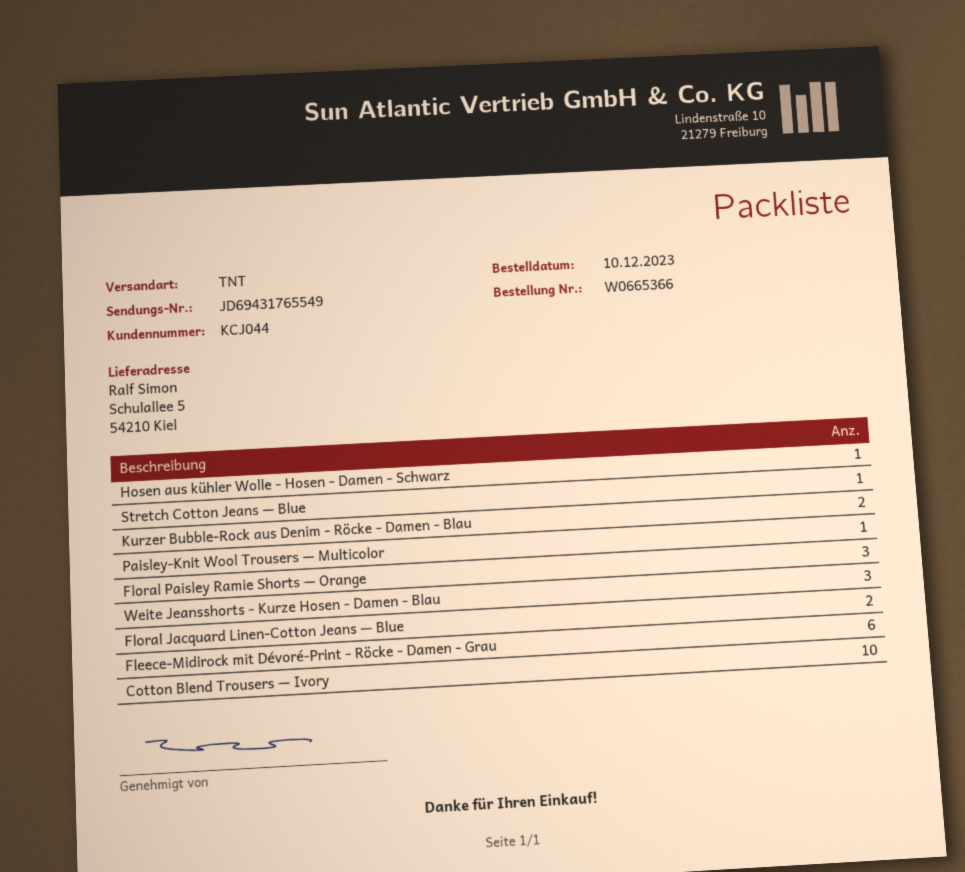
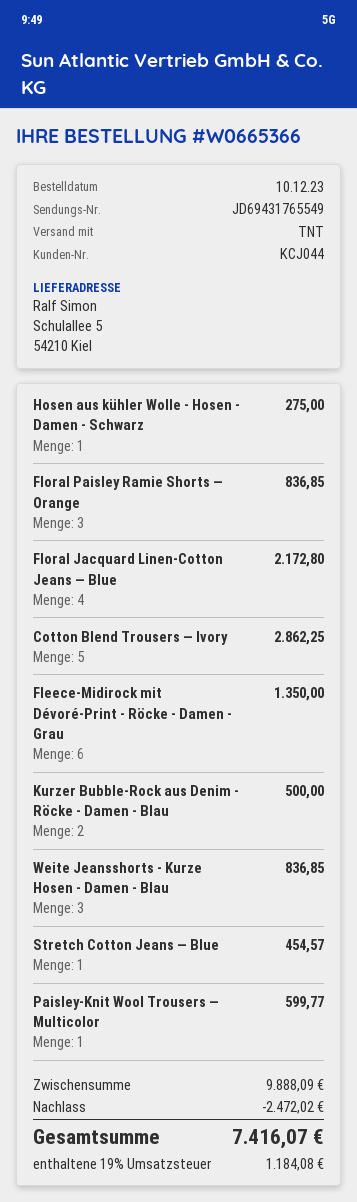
Floral Jacquard Linen-Cotton Jeans — Blue: 2 -> 4
Cotton Blend Trousers — Ivory: 10 -> 5

